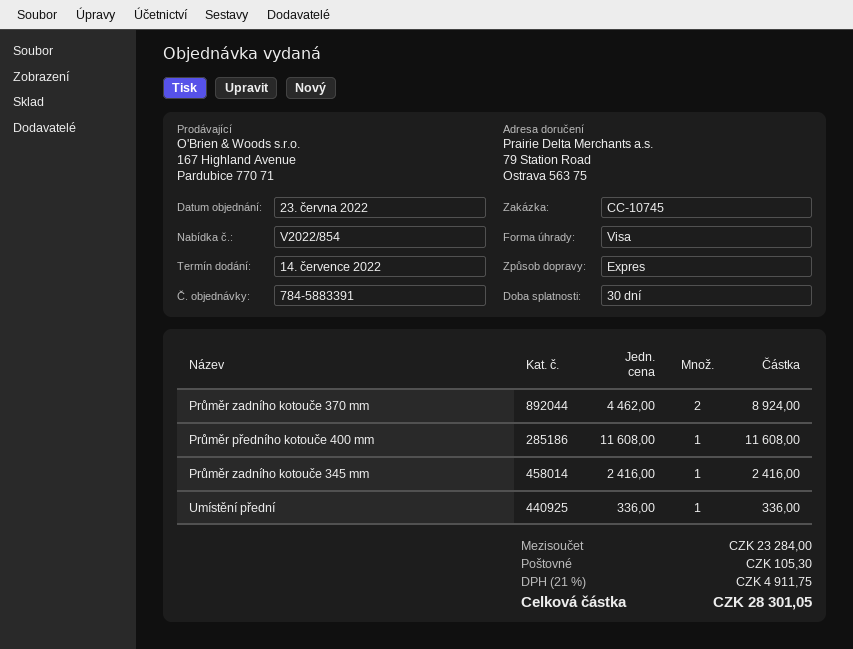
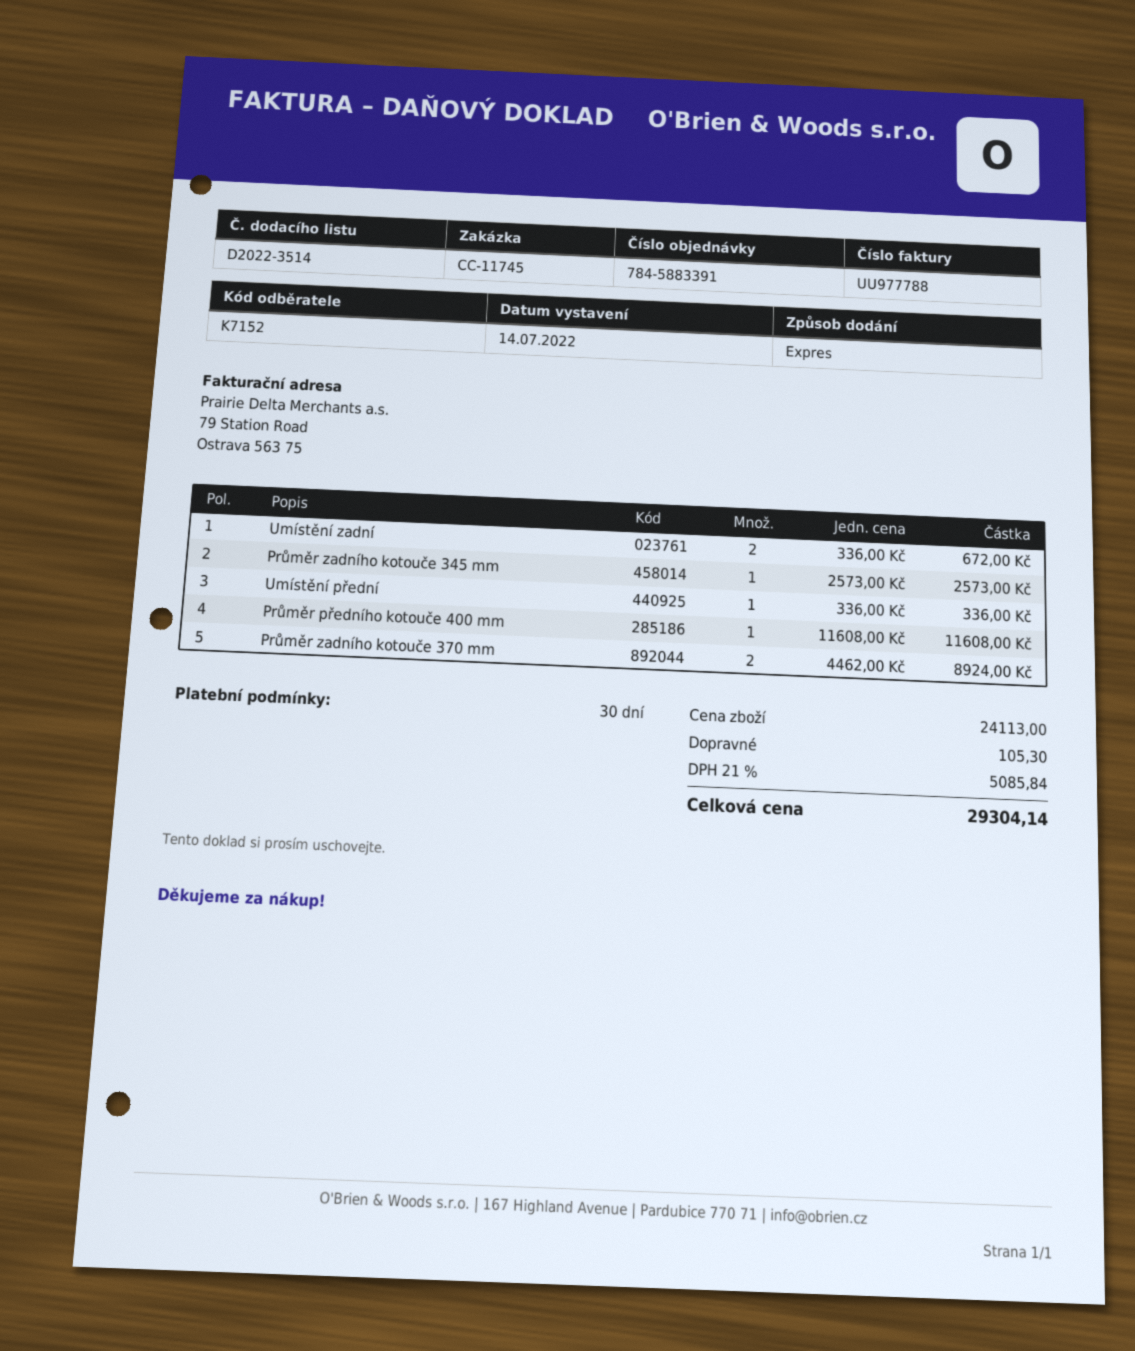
reference: CC-10745 -> CC-11745
Průměr zadního kotouče 345 mm: 1 x 2416.00 = 2416.00 -> 1 x 2573.00 = 2573.00
Umístění zadní: none -> 2 x 336.00 = 672.00
subtotal: 23284.00 -> 24113.00
tax: 21% = 4911.75 -> 21% = 5085.84
total: 28301.05 -> 29304.14

